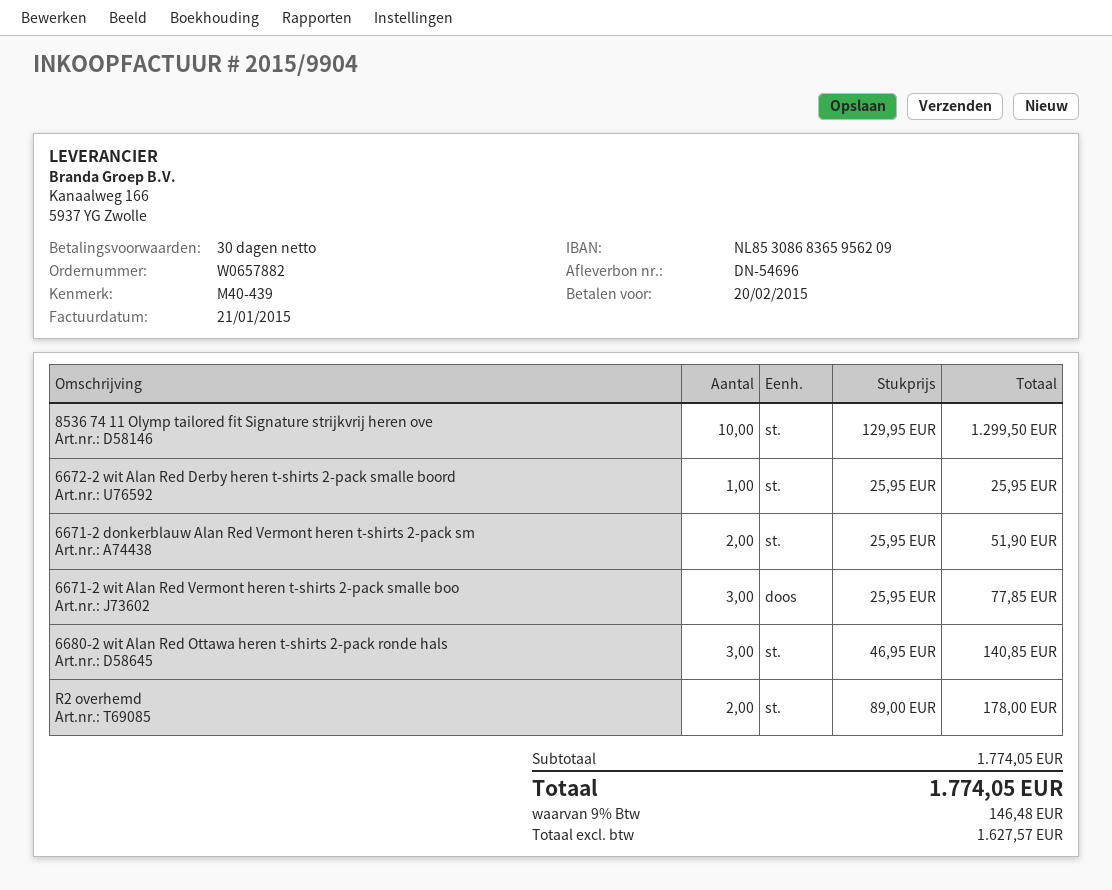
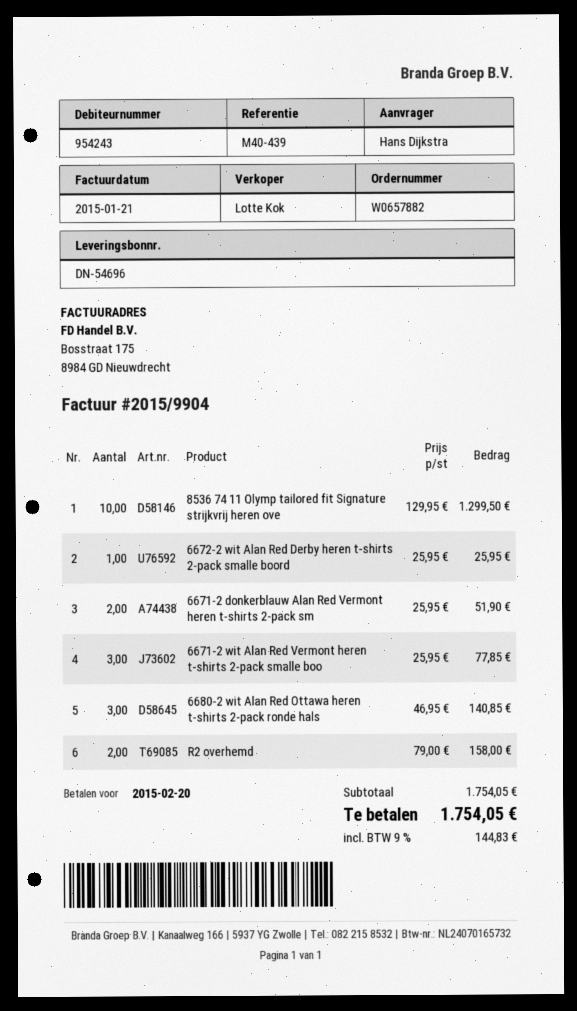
R2 overhemd: 2 x 89.00 = 178.00 -> 2 x 79.00 = 158.00
subtotal: 1774.05 -> 1754.05
tax: 9% = 146.48 -> 9% = 144.83
total: 1774.05 -> 1754.05

